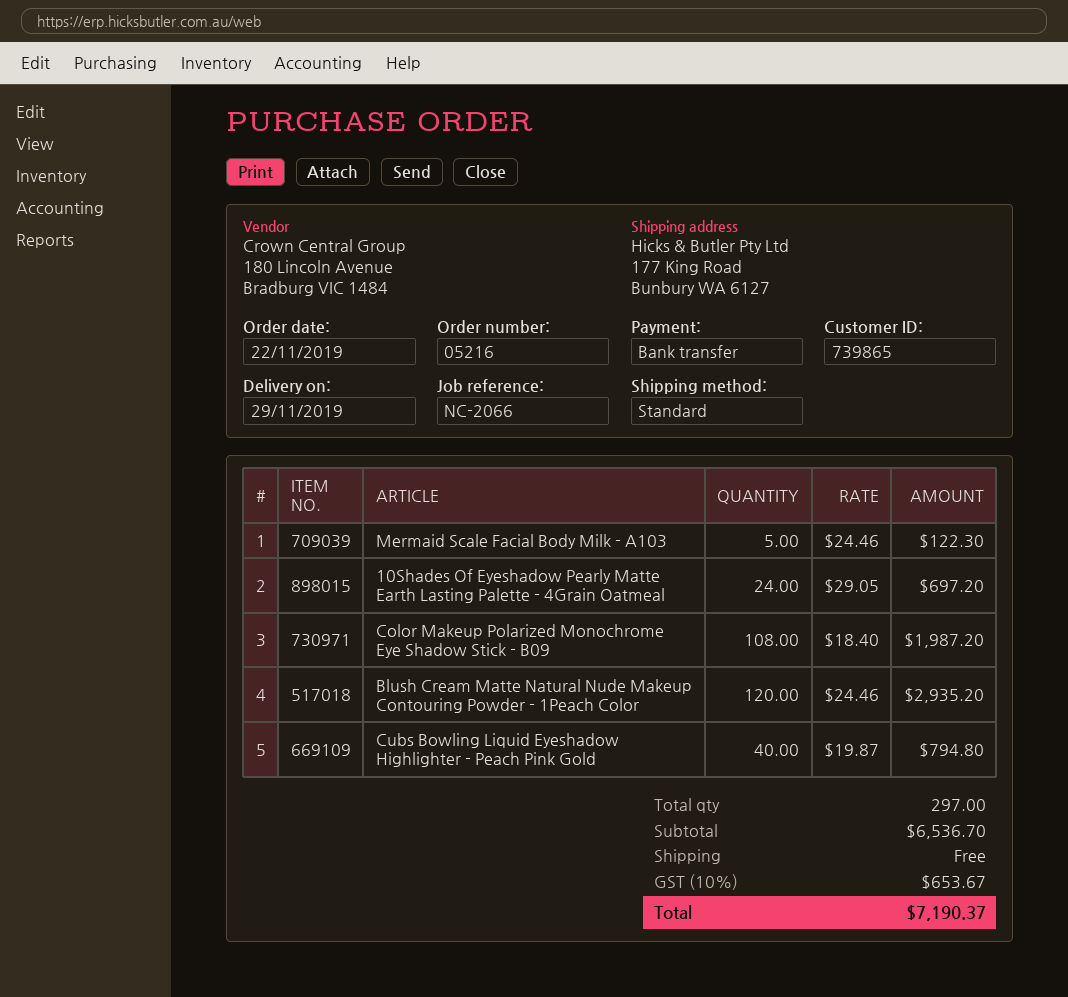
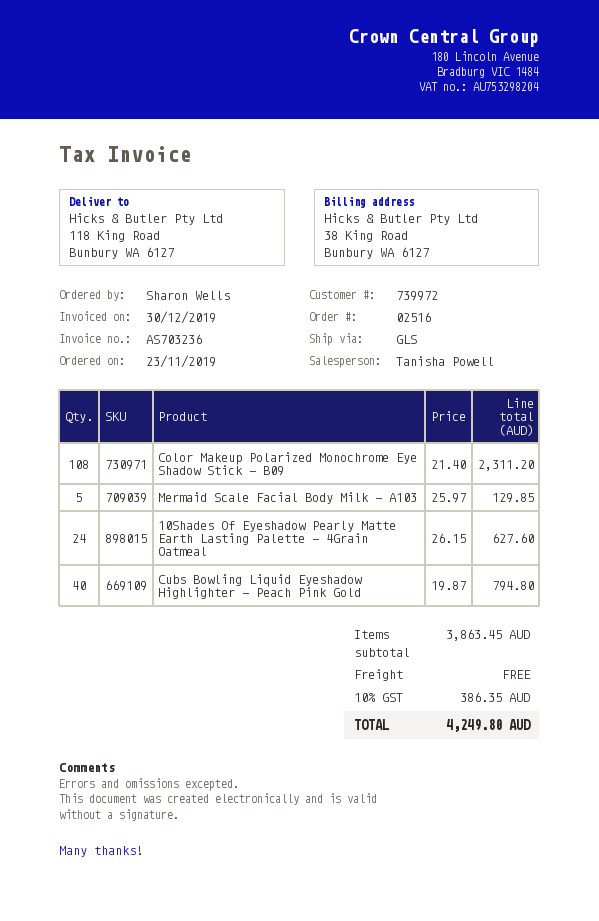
order number: 05216 -> 02516
order date: 2019-11-22 -> 2019-11-23
customer number: 739865 -> 739972
shipping method: standard -> GLS
ship to: 177 King Road, Bunbury WA 6127 -> 118 King Road, Bunbury WA 6127
Mermaid Scale Facial Body Milk - A103: 5 x 24.46 = 122.30 -> 5 x 25.97 = 129.85
10Shades Of Eyeshadow Pearly Matte Earth Lasting Palette - 4Grain Oatmeal: 24 x 29.05 = 697.20 -> 24 x 26.15 = 627.60
Color Makeup Polarized Monochrome Eye Shadow Stick - B09: 108 x 18.40 = 1987.20 -> 108 x 21.40 = 2311.20
Blush Cream Matte Natural Nude Makeup Contouring Powder - 1Peach Color: 120 x 24.46 = 2935.20 -> none
subtotal: 6536.70 -> 3863.45
tax: 10% = 653.67 -> 10% = 386.35
total: 7190.37 -> 4249.80

